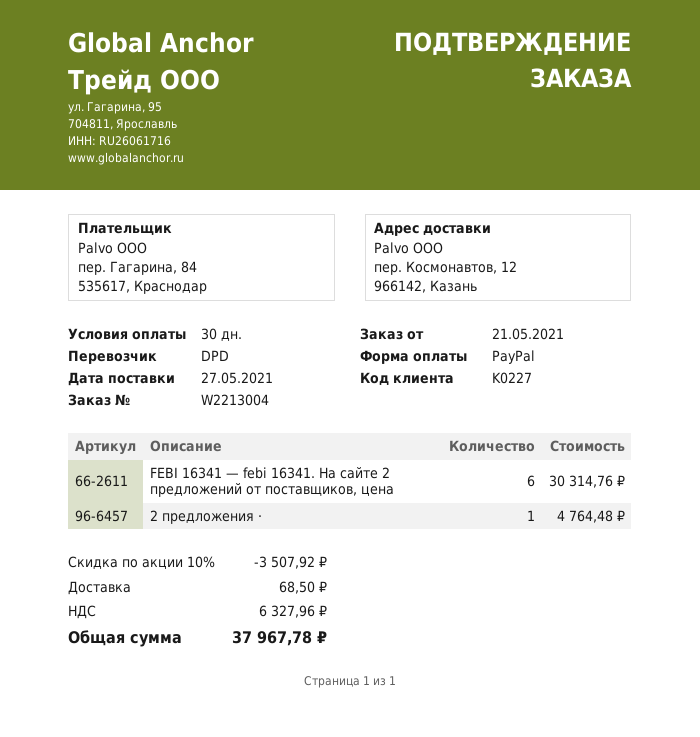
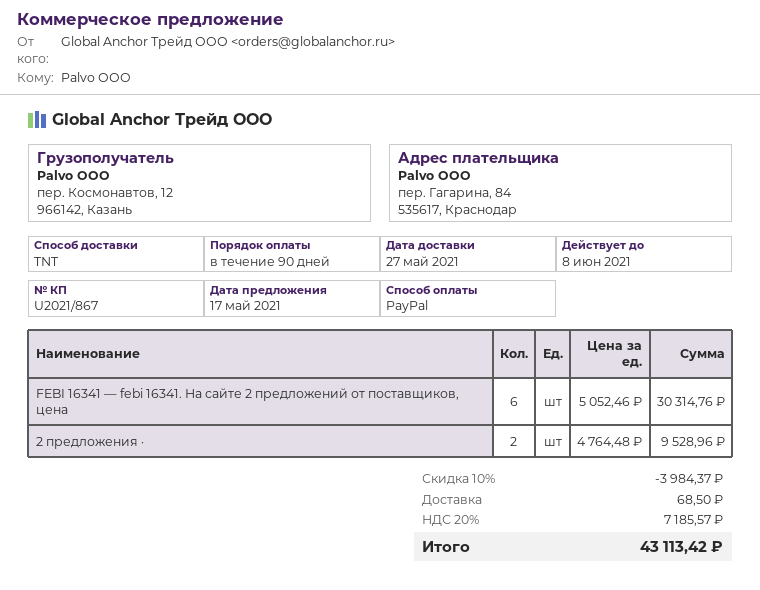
payment terms: 30 days -> 90 days
shipping method: DPD -> TNT
2 предложения ·: 1 for 4764.48 -> 2 for 9528.96
discount: 10% = 3507.92 -> 10% = 3984.37
tax: 6327.96 -> 7185.57
total: 37967.78 -> 43113.42

